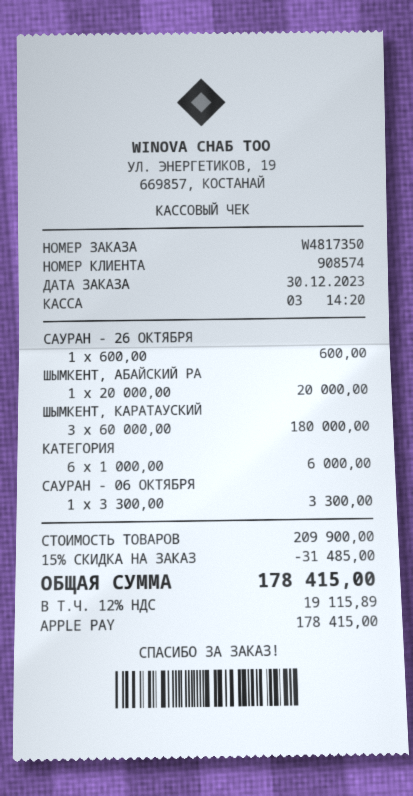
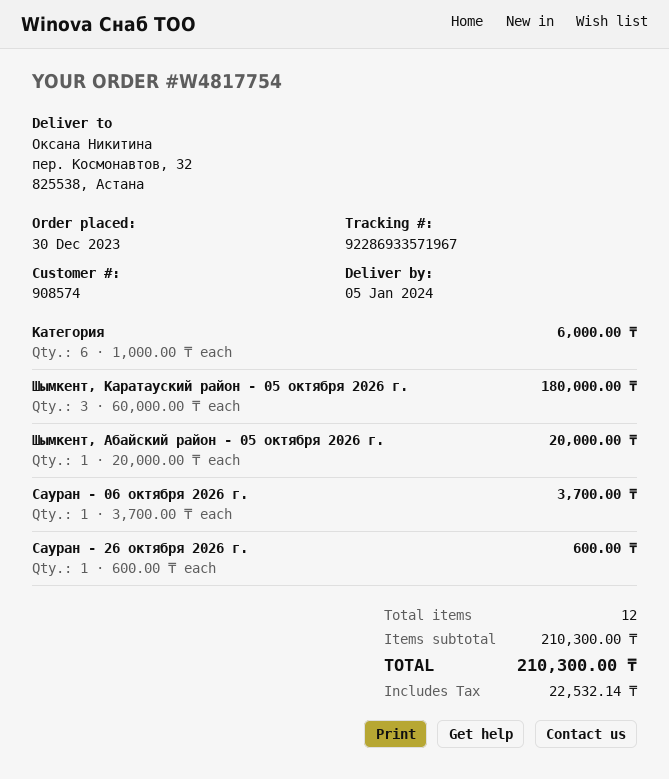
order number: W4817350 -> W4817754
САУРАН - 06 ОКТЯБРЯ: 1 x 3300.00 = 3300.00 -> 1 x 3700.00 = 3700.00
subtotal: 209900.00 -> 210300.00
discount: 15% = 31485.00 -> none
tax: 19115.89 -> 22532.14
total: 178415.00 -> 210300.00

